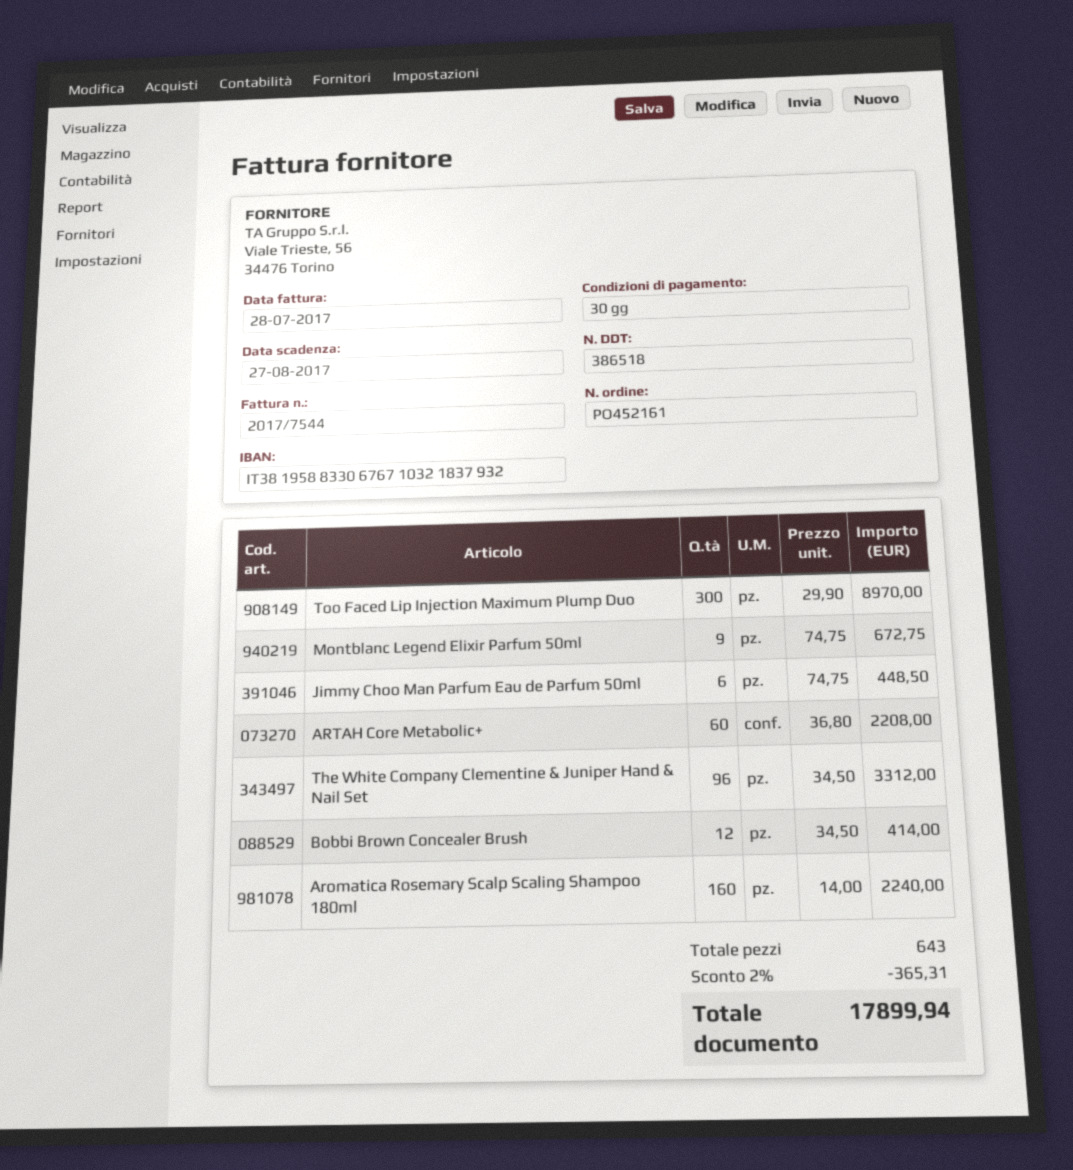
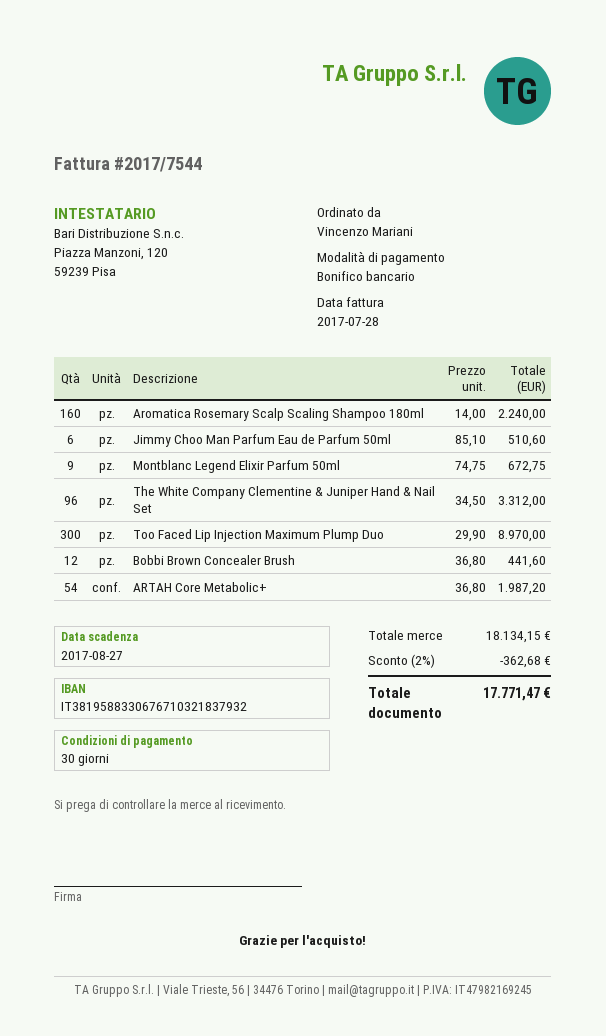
Jimmy Choo Man Parfum Eau de Parfum 50ml: 6 x 74.75 = 448.50 -> 6 x 85.10 = 510.60
ARTAH Core Metabolic+: 60 x 36.80 = 2208.00 -> 54 x 36.80 = 1987.20
Bobbi Brown Concealer Brush: 12 x 34.50 = 414.00 -> 12 x 36.80 = 441.60
discount: 2% = 365.31 -> 2% = 362.68
total: 17899.94 -> 17771.47

